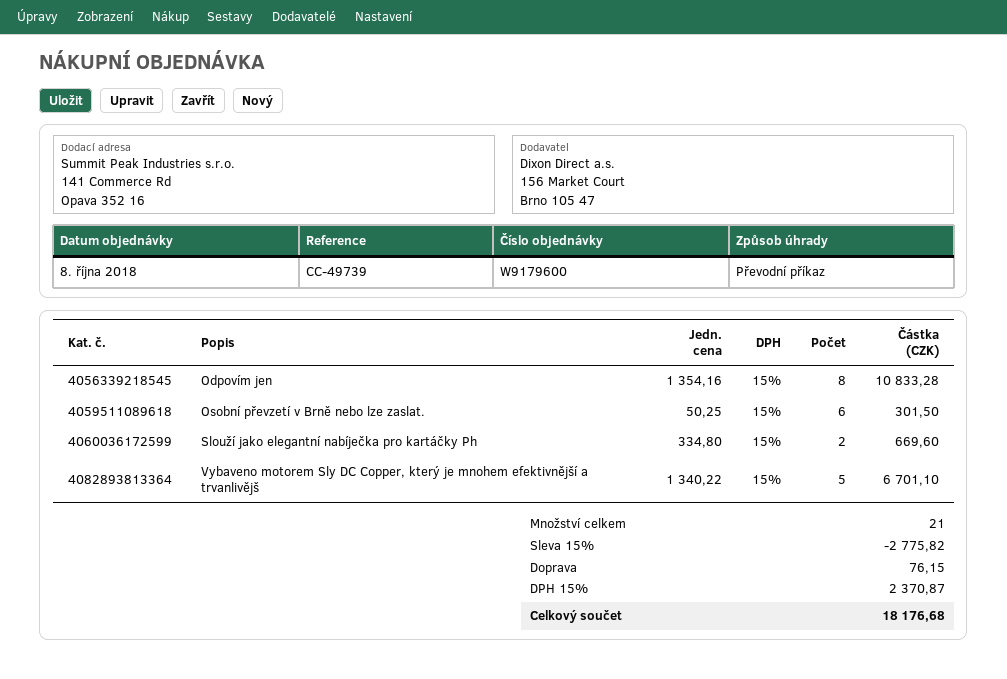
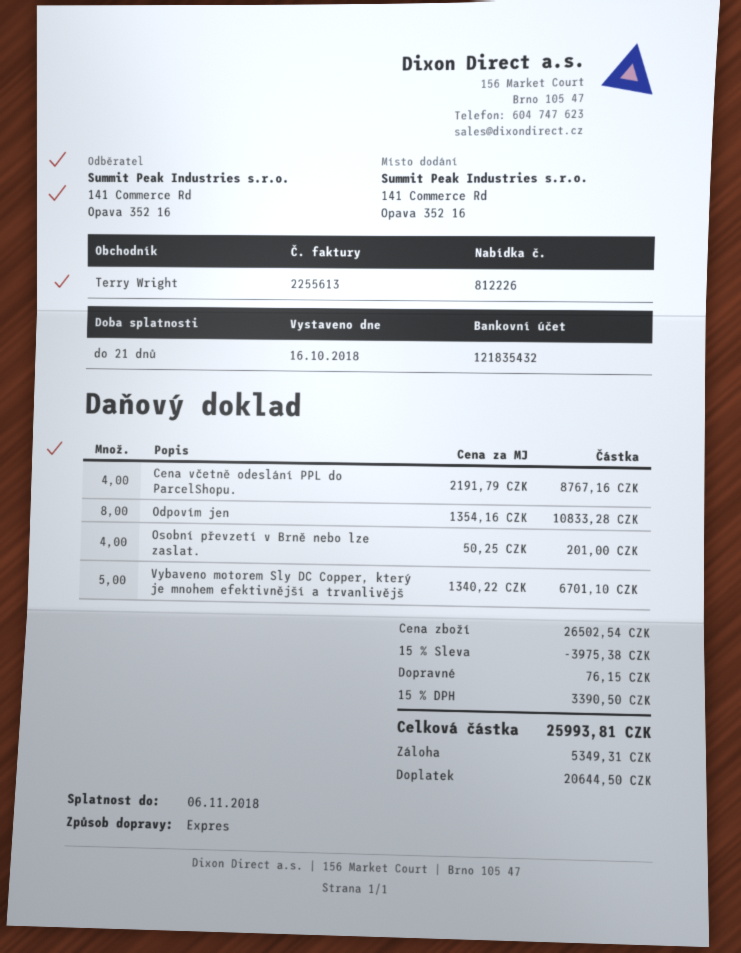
Osobní převzetí v Brně nebo lze zaslat.: 6 x 50.25 = 301.50 -> 4 x 50.25 = 201.00
Slouží jako elegantní nabíječka pro kartáčky Ph: 2 x 334.80 = 669.60 -> none
Cena včetně odeslání PPL do ParcelShopu.: none -> 4 x 2191.79 = 8767.16
discount: 15% = 2775.82 -> 15% = 3975.38
tax: 15% = 2370.87 -> 15% = 3390.50
total: 18176.68 -> 25993.81

